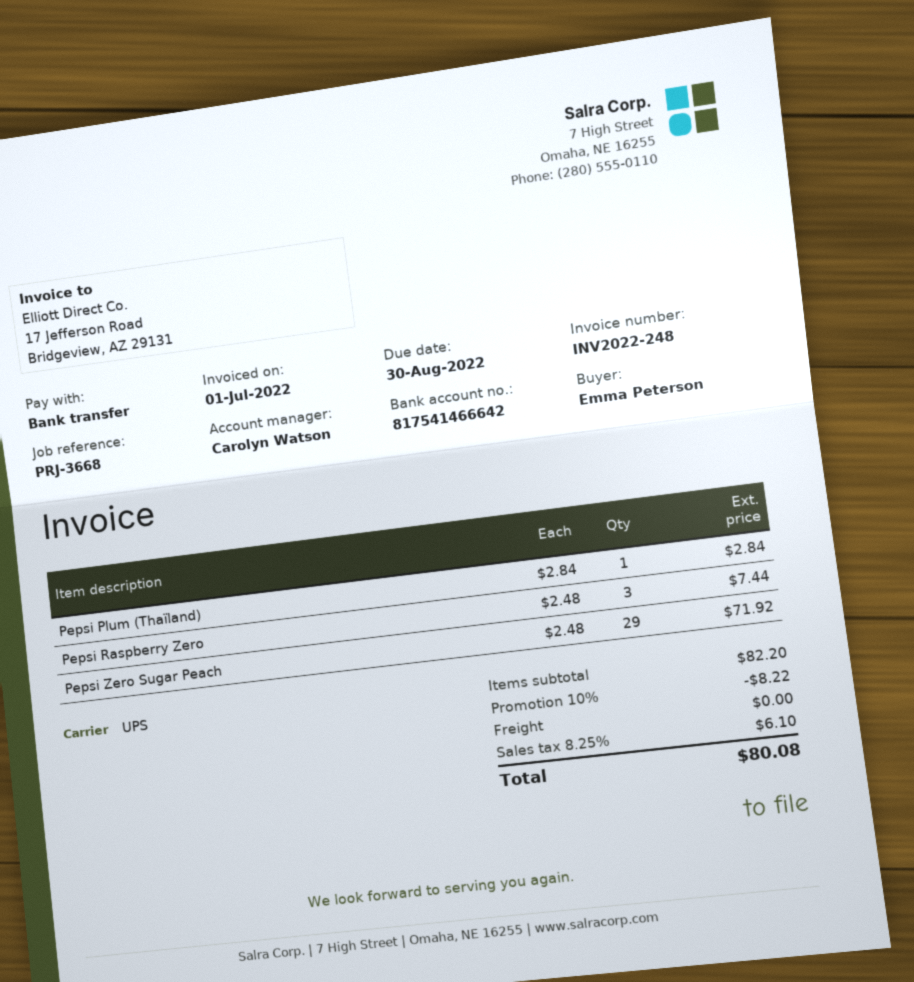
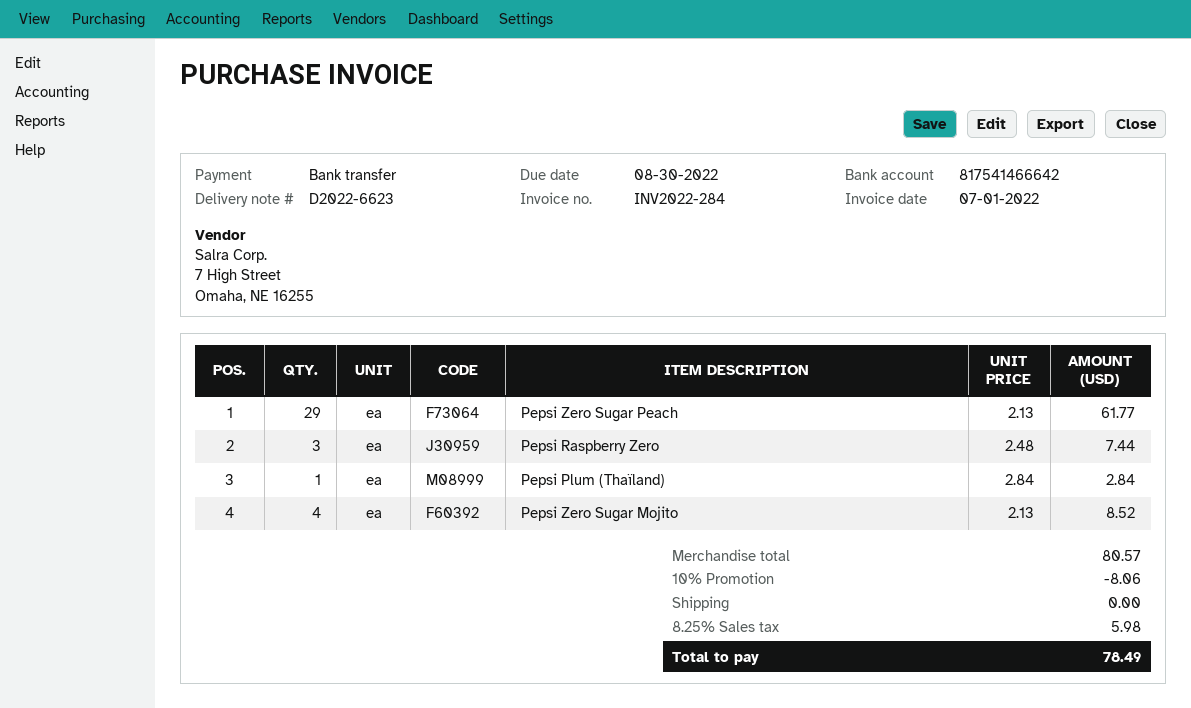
invoice number: INV2022-248 -> INV2022-284
Pepsi Zero Sugar Peach: 29 x 2.48 = 71.92 -> 29 x 2.13 = 61.77
Pepsi Zero Sugar Mojito: none -> 4 x 2.13 = 8.52
subtotal: 82.20 -> 80.57
discount: 10% = 8.22 -> 10% = 8.06
tax: 8.25% = 6.10 -> 8.25% = 5.98
total: 80.08 -> 78.49

